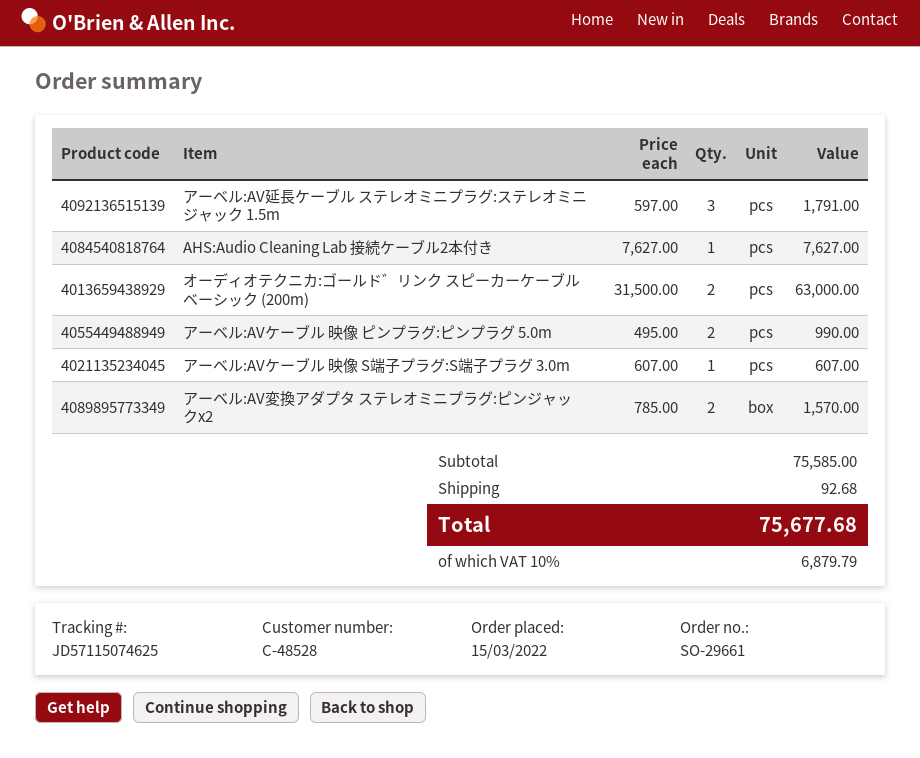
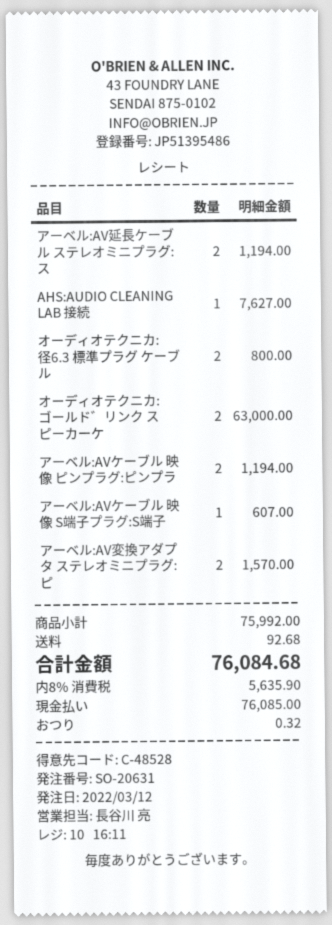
order number: SO-29661 -> SO-20631
order date: 2022-03-15 -> 2022-03-12
アーベル:AV延長ケーブル ステレオミニプラグ:ステレオミニジャック 1.5m: 3 for 1791.00 -> 2 for 1194.00
アーベル:AVケーブル 映像 ピンプラグ:ピンプラグ 5.0m: 2 for 990.00 -> 2 for 1194.00
オーディオテクニカ:径6.3 標準プラグ ケーブル: none -> 2 for 800.00
subtotal: 75585.00 -> 75992.00
tax: 10% = 6879.79 -> 8% = 5635.90
total: 75677.68 -> 76084.68

